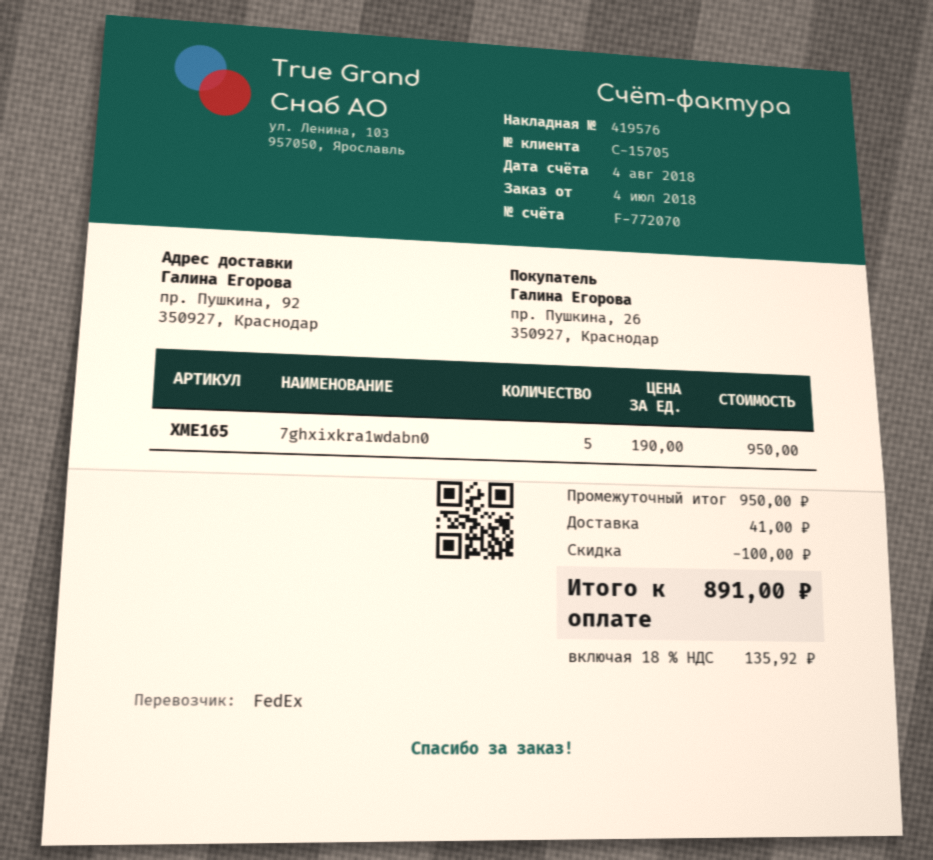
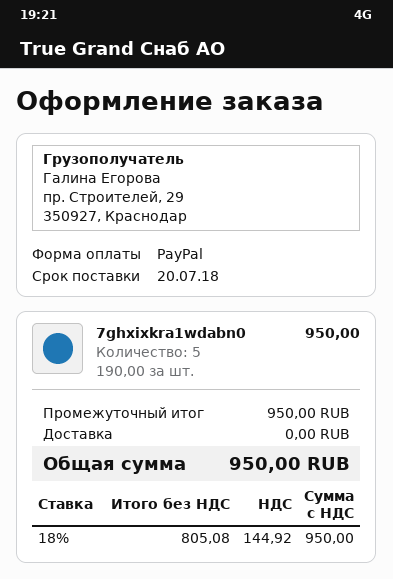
ship to: пр. Пушкина, 92, 350927, Краснодар -> пр. Строителей, 29, 350927, Краснодар
discount: 100.00 -> none
shipping: 41.00 -> 0.00
tax: 18% = 135.92 -> 18% = 144.92
total: 891.00 -> 950.00

